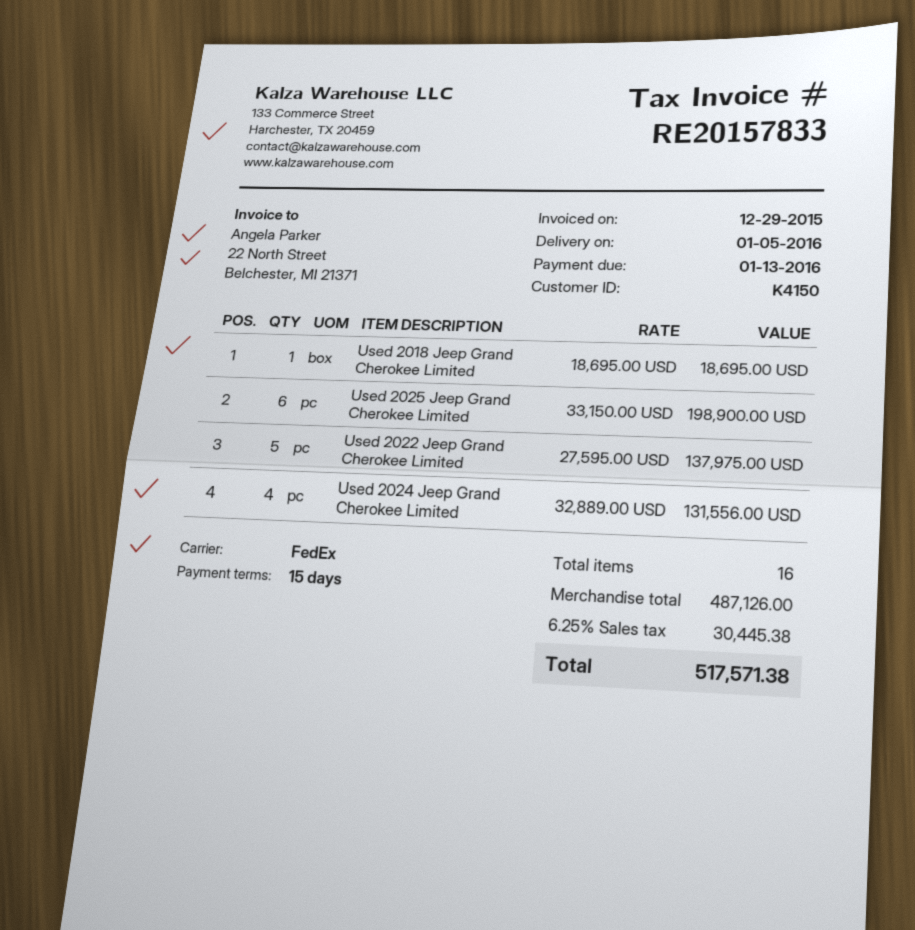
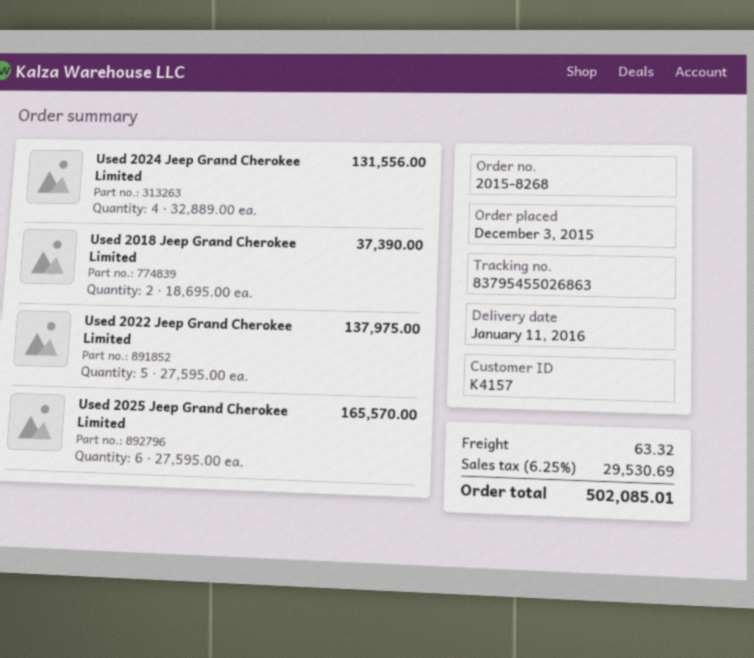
delivery date: 2016-01-05 -> 2016-01-11
customer number: K4150 -> K4157
Used 2018 Jeep Grand Cherokee Limited: 1 x 18695.00 = 18695.00 -> 2 x 18695.00 = 37390.00
Used 2025 Jeep Grand Cherokee Limited: 6 x 33150.00 = 198900.00 -> 6 x 27595.00 = 165570.00
shipping: none -> 63.32
tax: 6.25% = 30445.38 -> 6.25% = 29530.69
total: 517571.38 -> 502085.01

